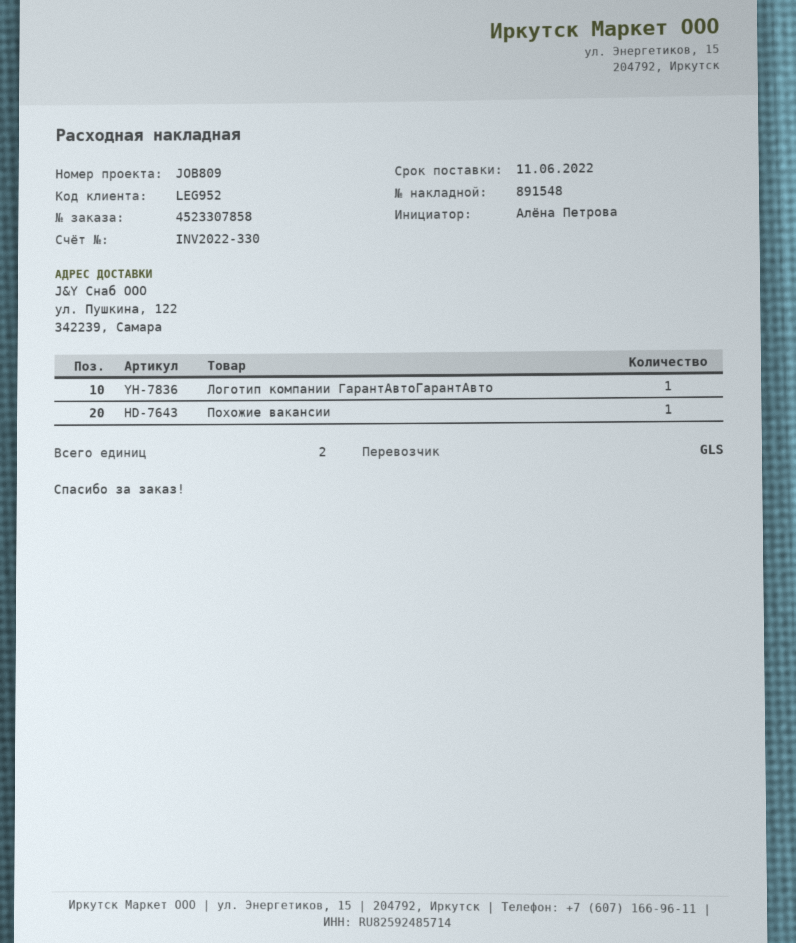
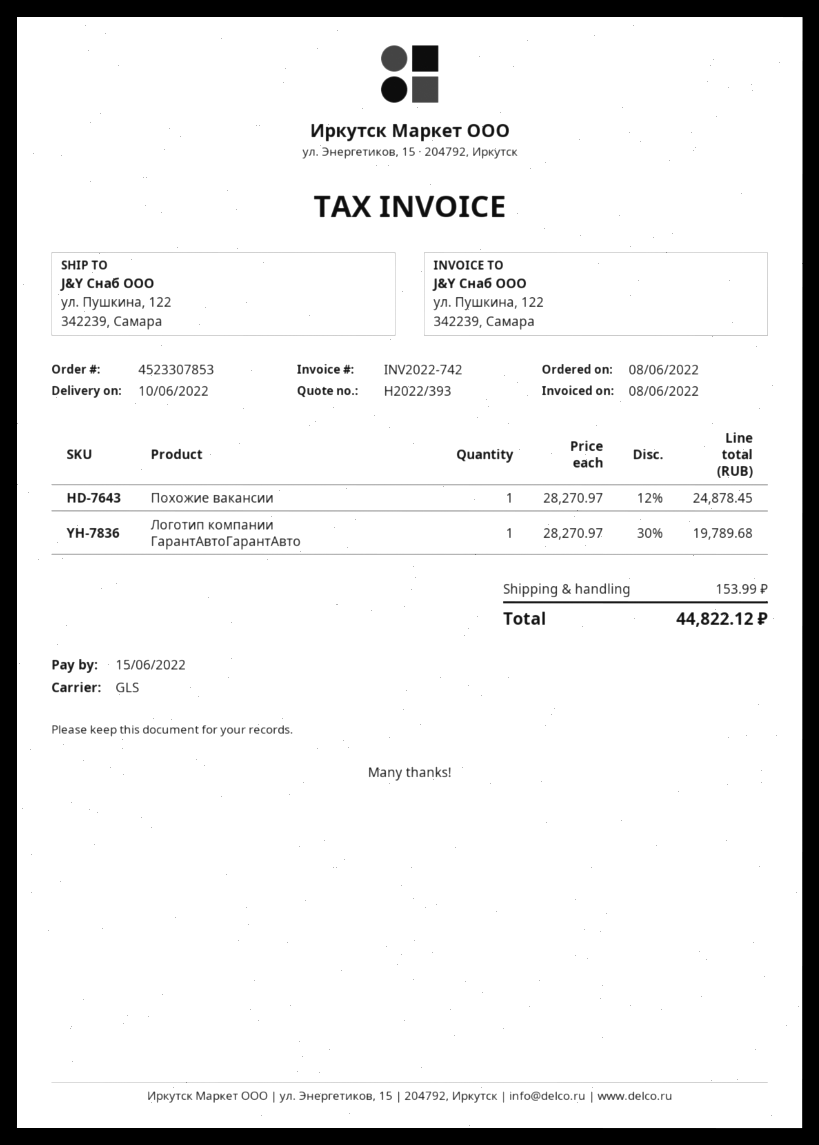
order number: 4523307858 -> 4523307853
delivery date: 2022-06-11 -> 2022-06-10
invoice number: INV2022-330 -> INV2022-742

